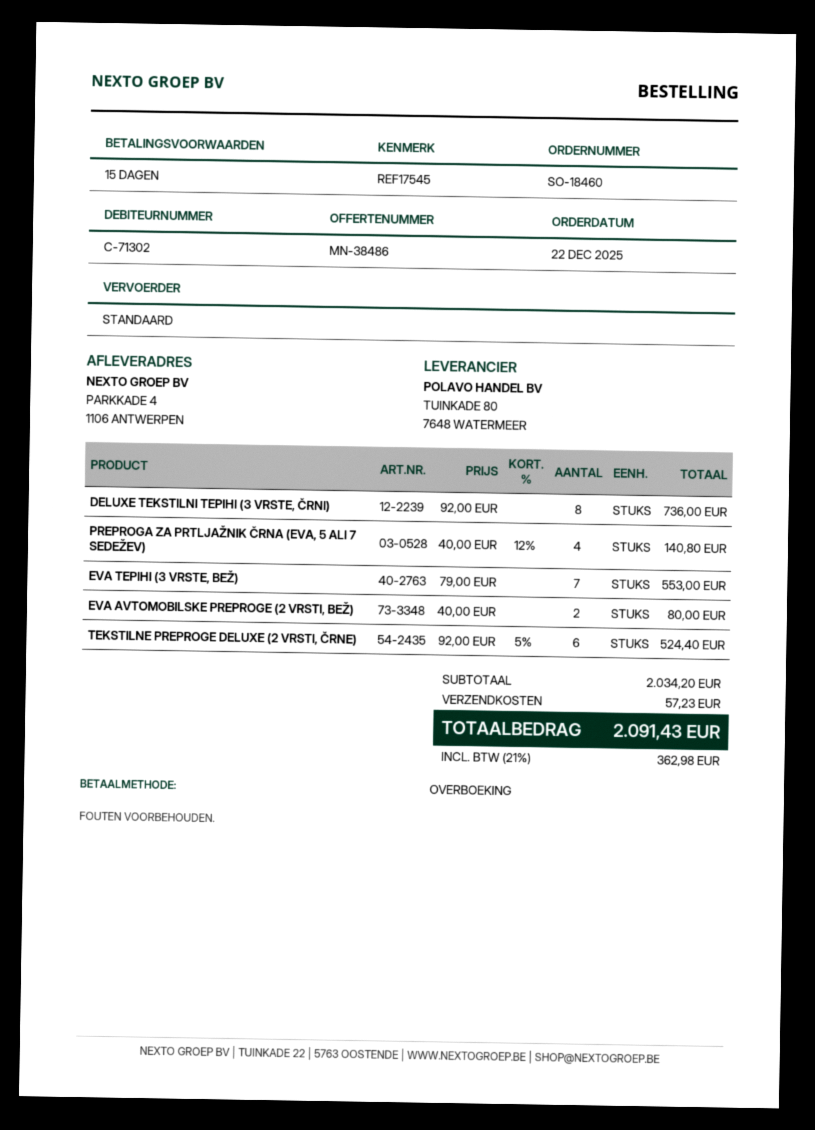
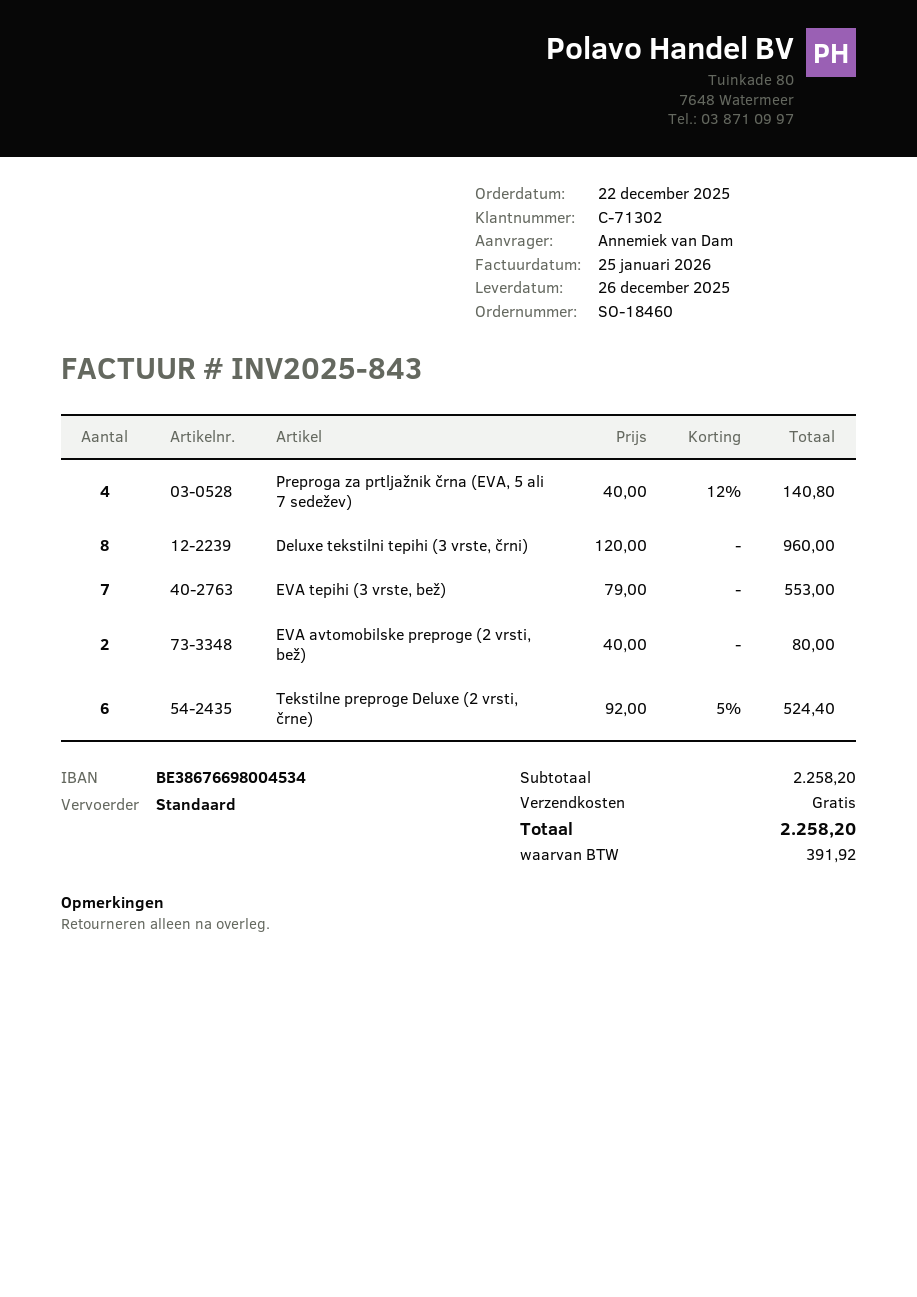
DELUXE TEKSTILNI TEPIHI (3 VRSTE, ČRNI): 8 x 92.00 = 736.00 -> 8 x 120.00 = 960.00
subtotal: 2034.20 -> 2258.20
shipping: 57.23 -> 0.00
tax: 362.98 -> 391.92
total: 2091.43 -> 2258.20

